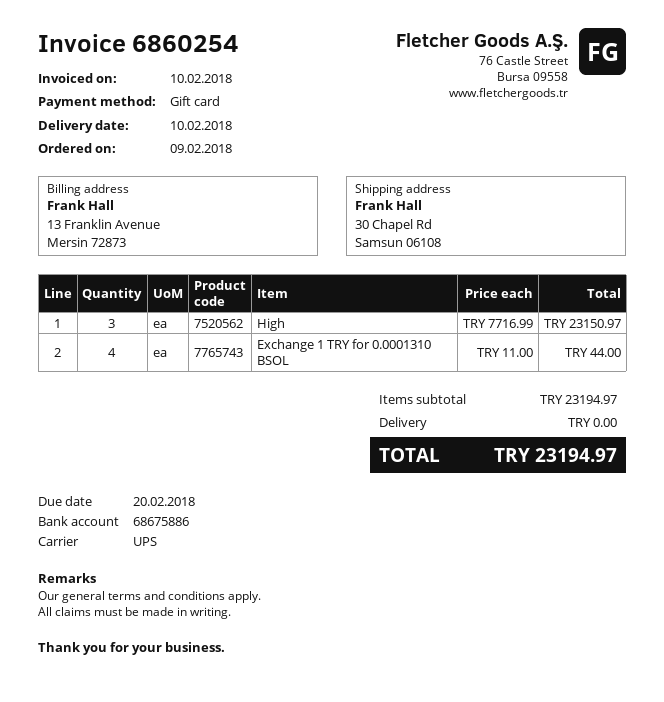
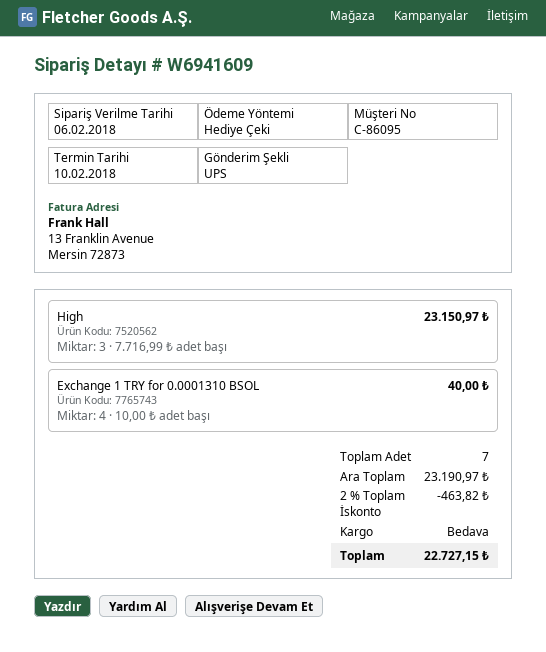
order date: 2018-02-09 -> 2018-02-06
Exchange 1 TRY for 0.0001310 BSOL: 4 x 11.00 = 44.00 -> 4 x 10.00 = 40.00
subtotal: 23194.97 -> 23190.97
discount: none -> 2% = 463.82
total: 23194.97 -> 22727.15

